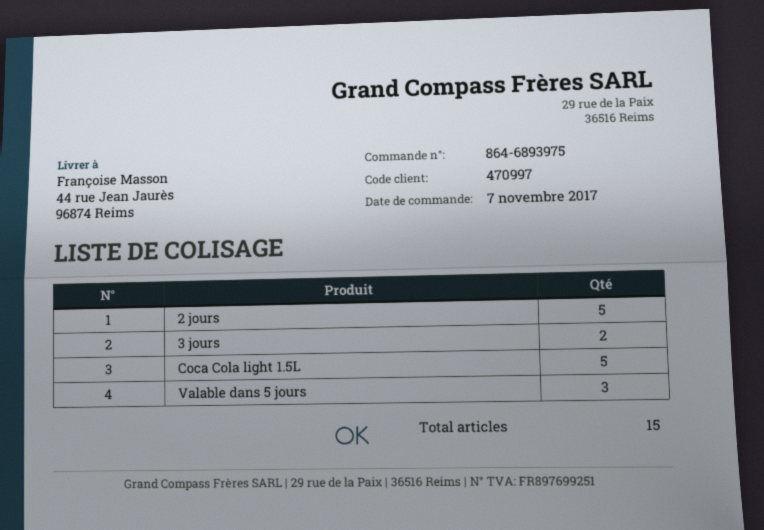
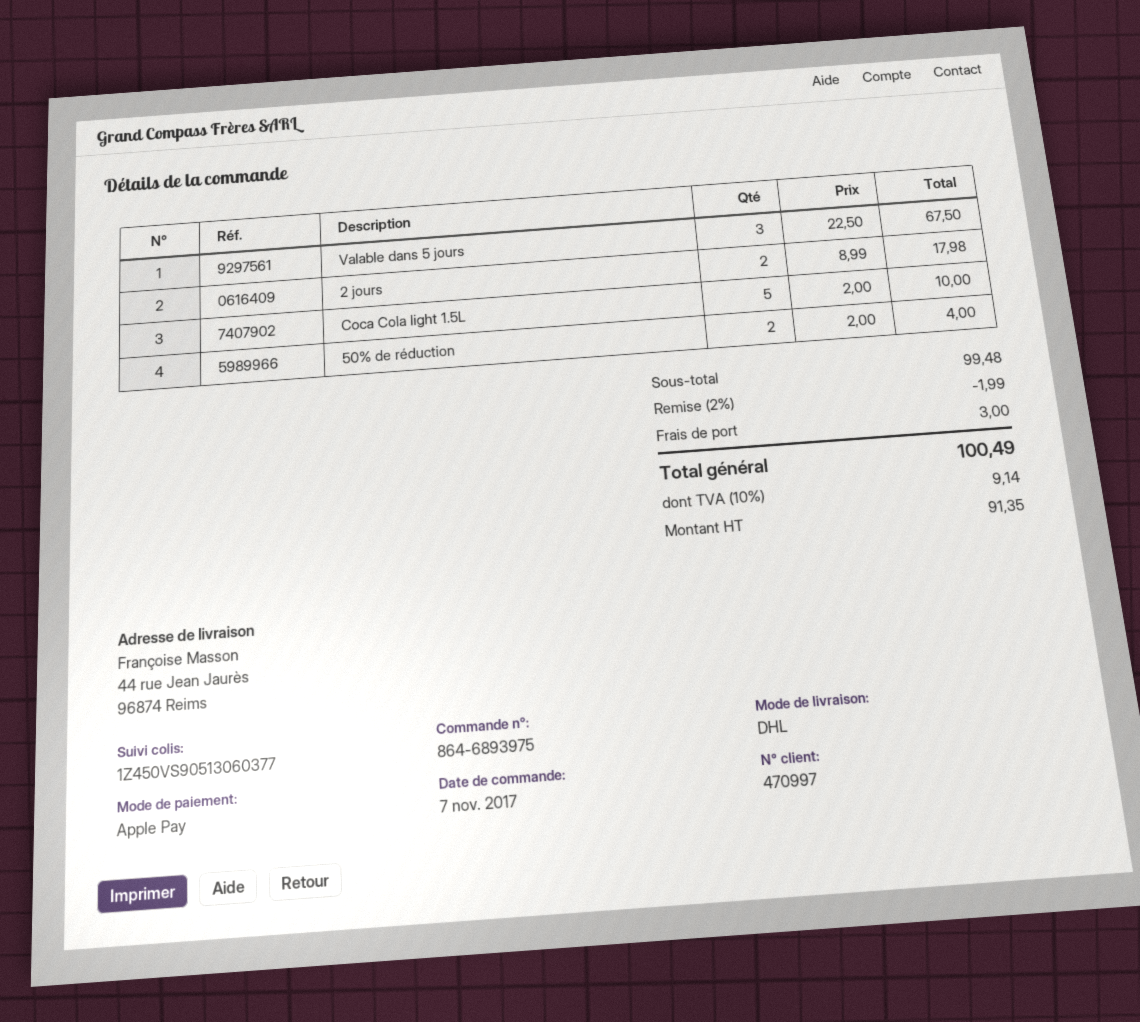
2 jours: 5 -> 2
3 jours: 2 -> none
50% de réduction: none -> 2

